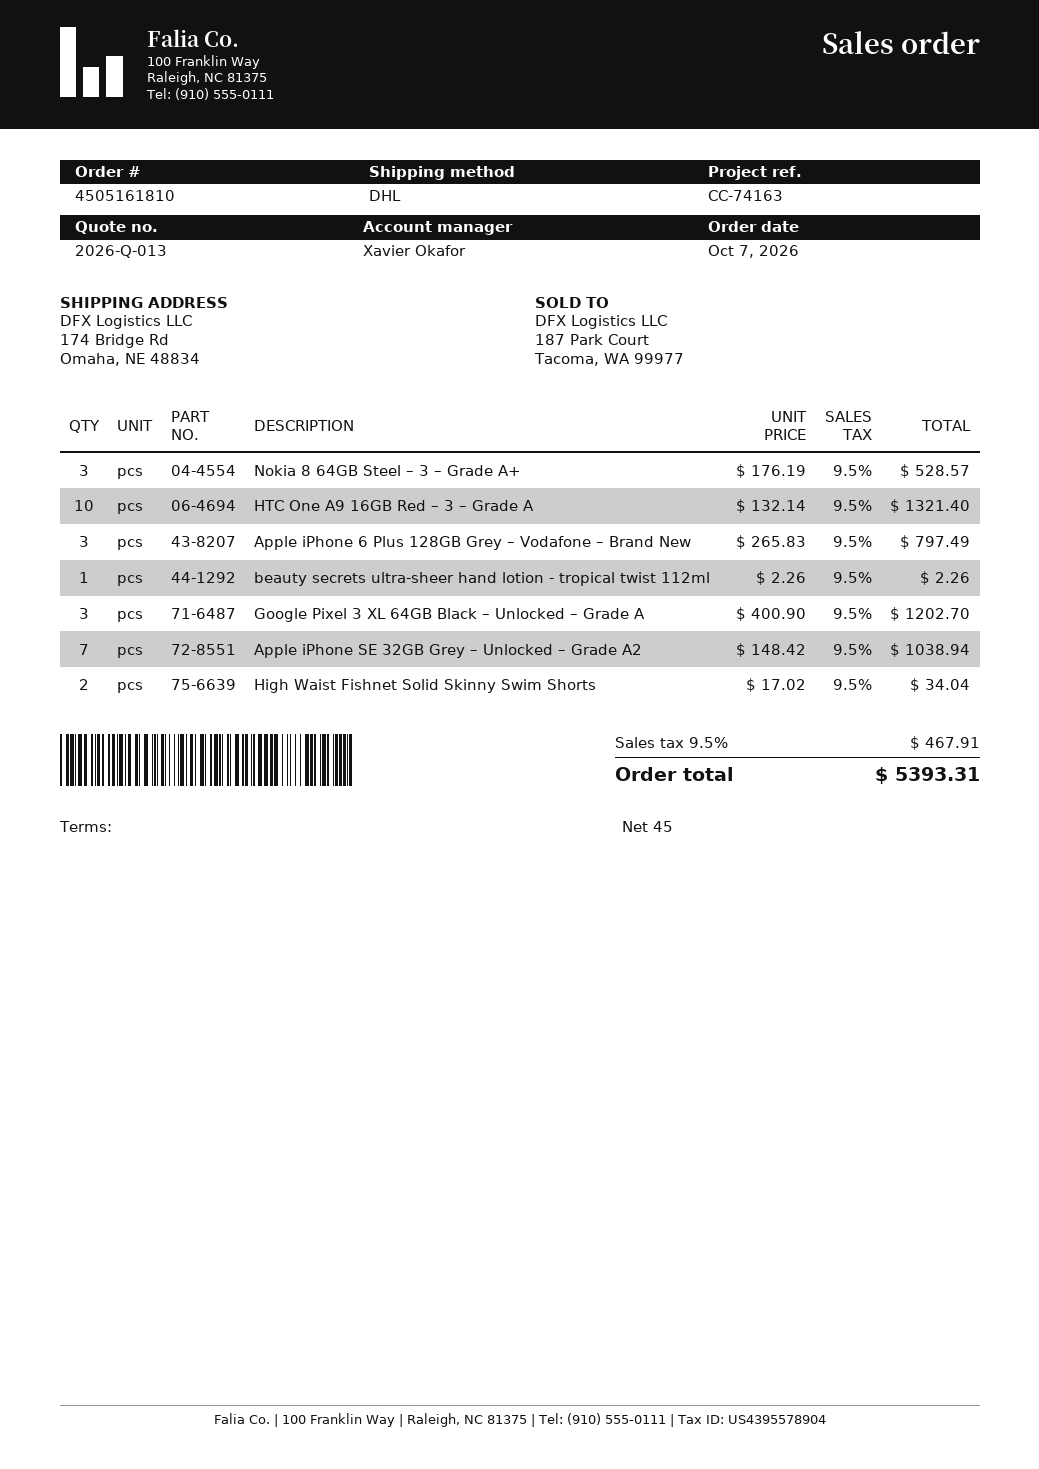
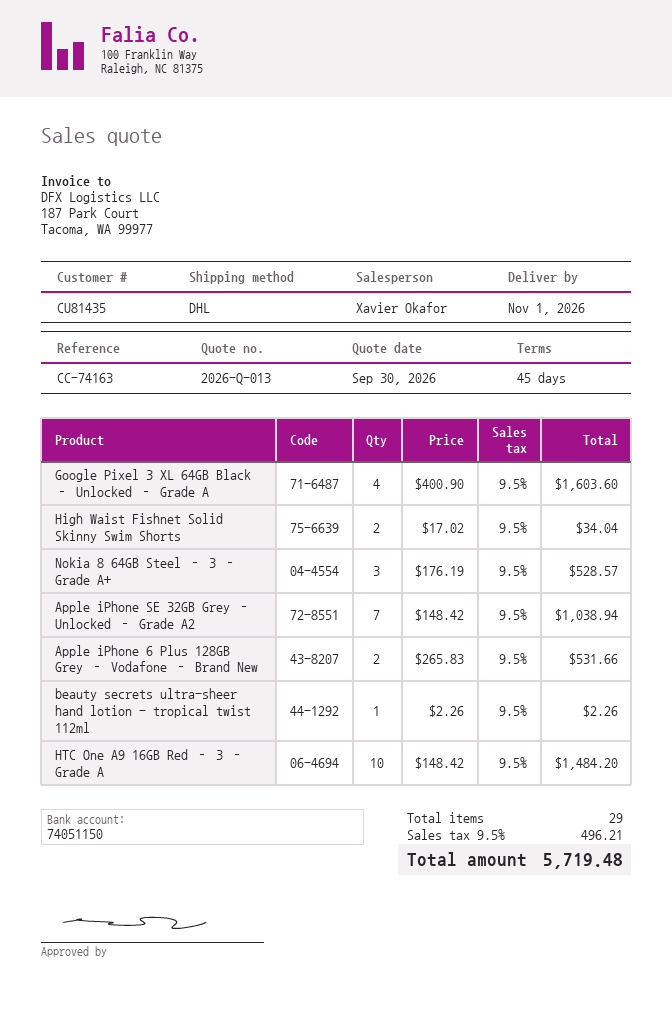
HTC One A9 16GB Red – 3 – Grade A: 10 x 132.14 = 1321.40 -> 10 x 148.42 = 1484.20
Apple iPhone 6 Plus 128GB Grey – Vodafone – Brand New: 3 x 265.83 = 797.49 -> 2 x 265.83 = 531.66
Google Pixel 3 XL 64GB Black – Unlocked – Grade A: 3 x 400.90 = 1202.70 -> 4 x 400.90 = 1603.60
tax: 9.5% = 467.91 -> 9.5% = 496.21
total: 5393.31 -> 5719.48

